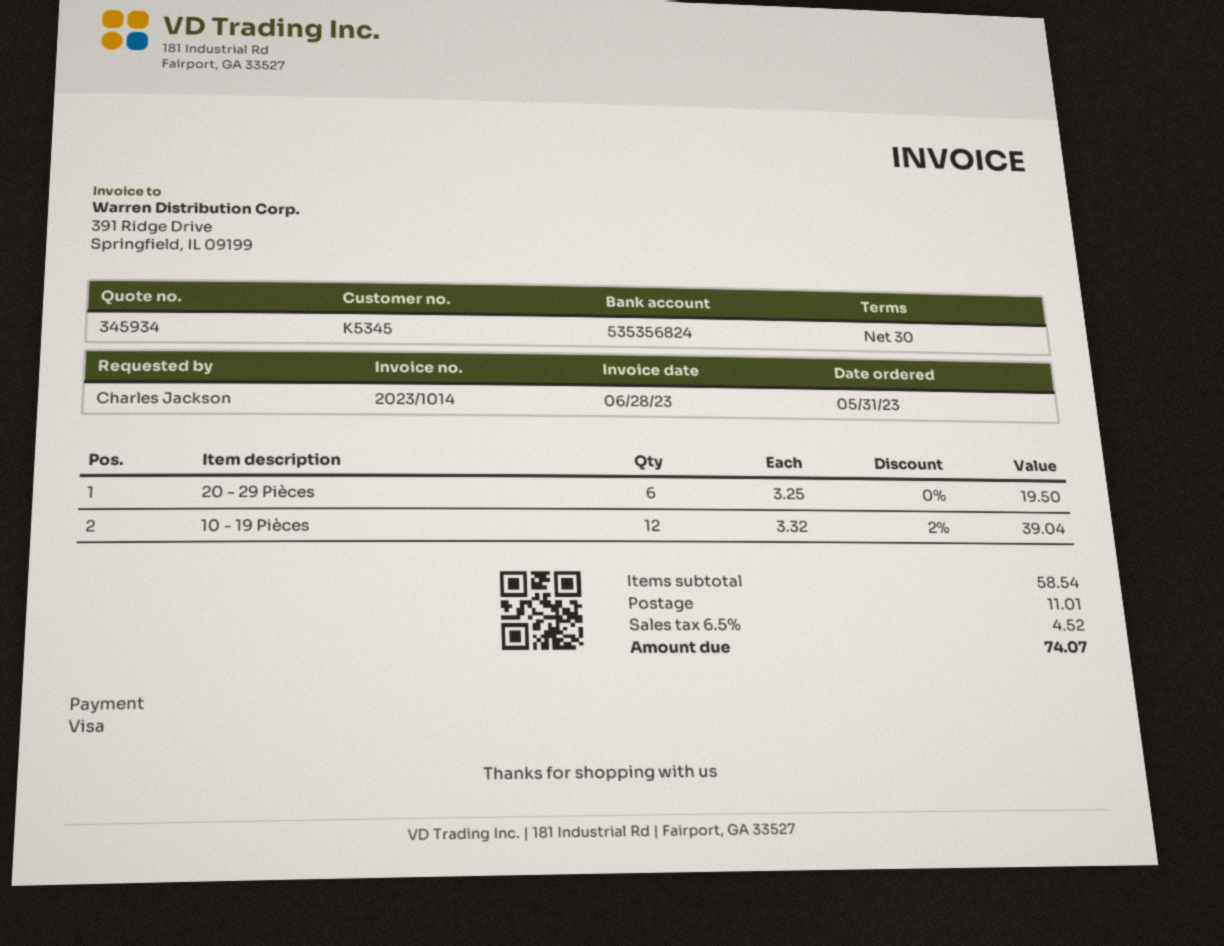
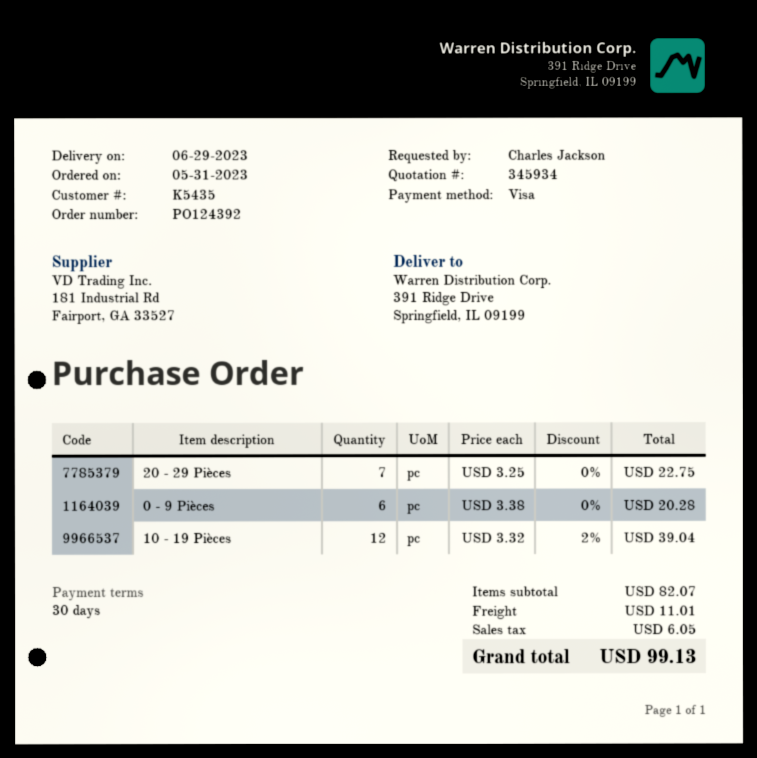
customer number: K5345 -> K5435
20 - 29 Pièces: 6 x 3.25 = 19.50 -> 7 x 3.25 = 22.75
0 - 9 Pièces: none -> 6 x 3.38 = 20.28
subtotal: 58.54 -> 82.07
tax: 4.52 -> 6.05
total: 74.07 -> 99.13

